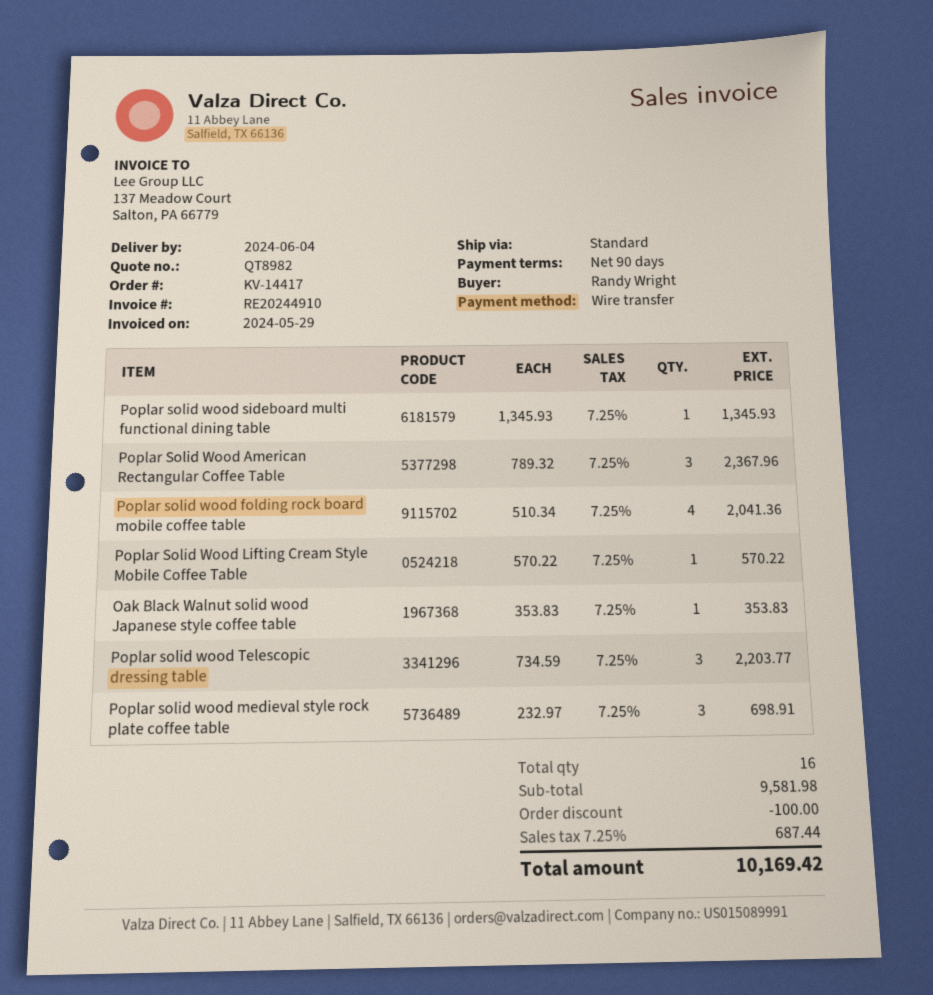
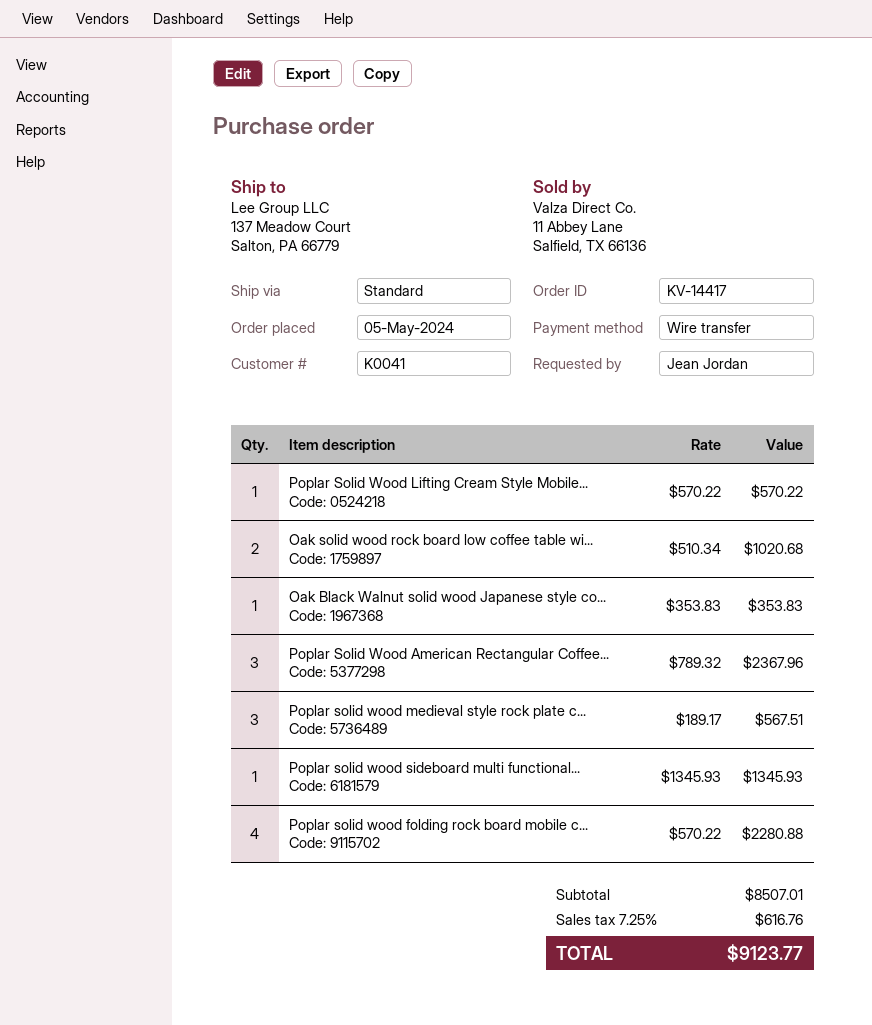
ordered by: Randy Wright -> Jean Jordan
Poplar solid wood folding rock board mobile coffee table: 4 x 510.34 = 2041.36 -> 4 x 570.22 = 2280.88
Poplar solid wood Telescopic dressing table: 3 x 734.59 = 2203.77 -> none
Poplar solid wood medieval style rock plate coffee table: 3 x 232.97 = 698.91 -> 3 x 189.17 = 567.51
Oak solid wood rock board low coffee table wi...: none -> 2 x 510.34 = 1020.68
subtotal: 9581.98 -> 8507.01
discount: 100.00 -> none
tax: 7.25% = 687.44 -> 7.25% = 616.76
total: 10169.42 -> 9123.77

